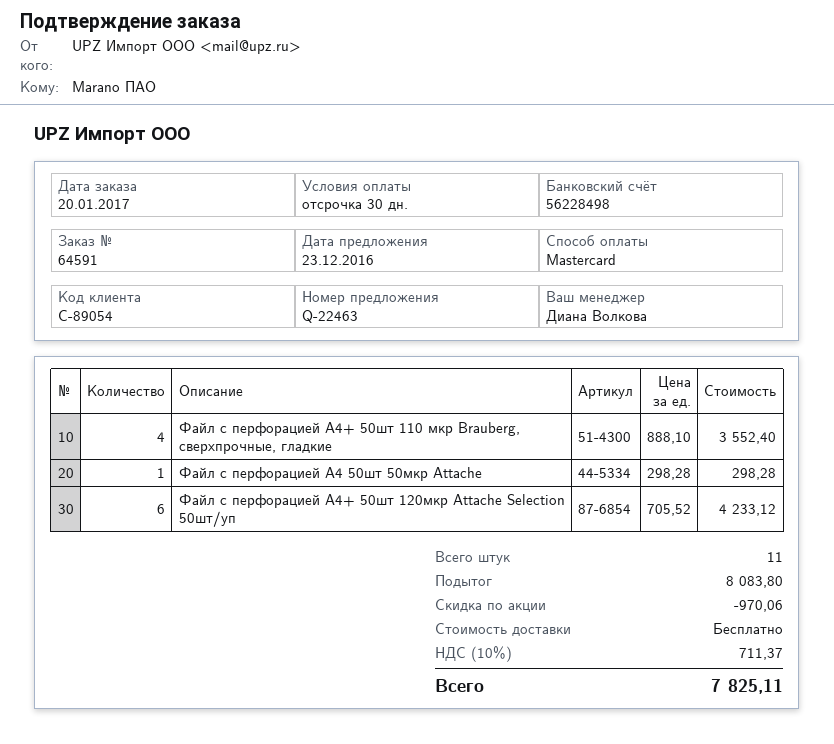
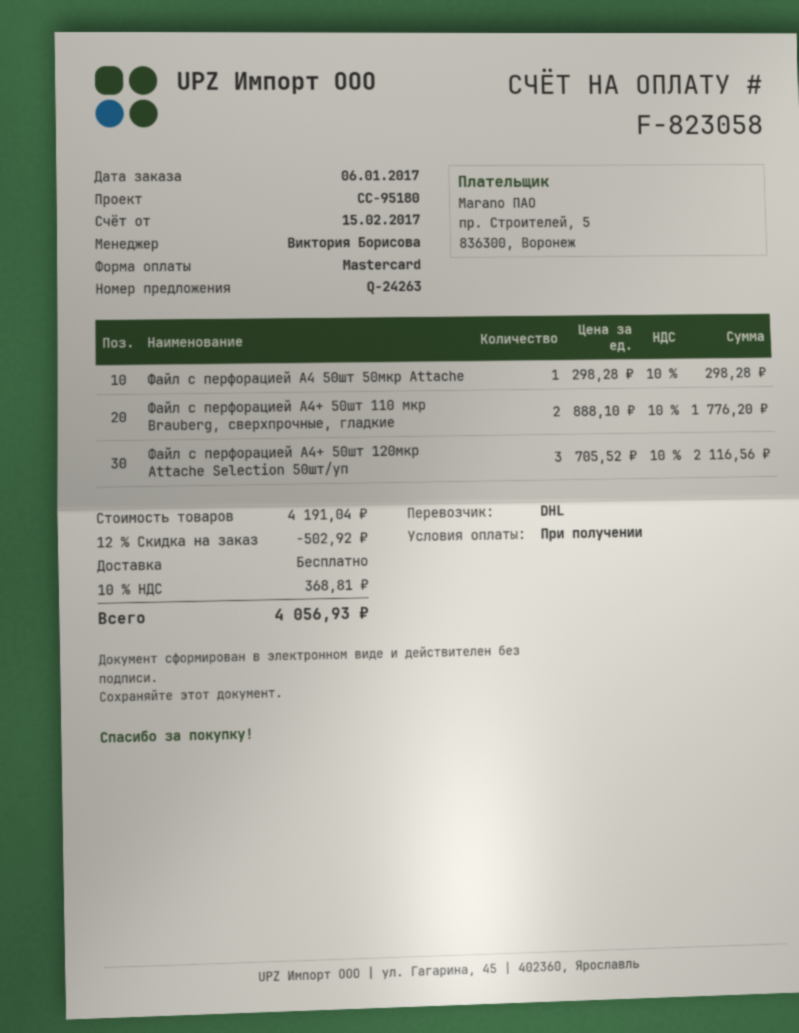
quote number: Q-22463 -> Q-24263
order date: 2017-01-20 -> 2017-01-06
payment terms: 30 days -> on receipt
sales rep: Диана Волкова -> Виктория Борисова
Файл с перфорацией А4+ 50шт 110 мкр Brauberg, сверхпрочные, гладкие: 4 x 888.10 = 3552.40 -> 2 x 888.10 = 1776.20
Файл с перфорацией А4+ 50шт 120мкр Attache Selection 50шт/уп: 6 x 705.52 = 4233.12 -> 3 x 705.52 = 2116.56
subtotal: 8083.80 -> 4191.04
discount: 970.06 -> 502.92
tax: 10% = 711.37 -> 10% = 368.81
total: 7825.11 -> 4056.93

